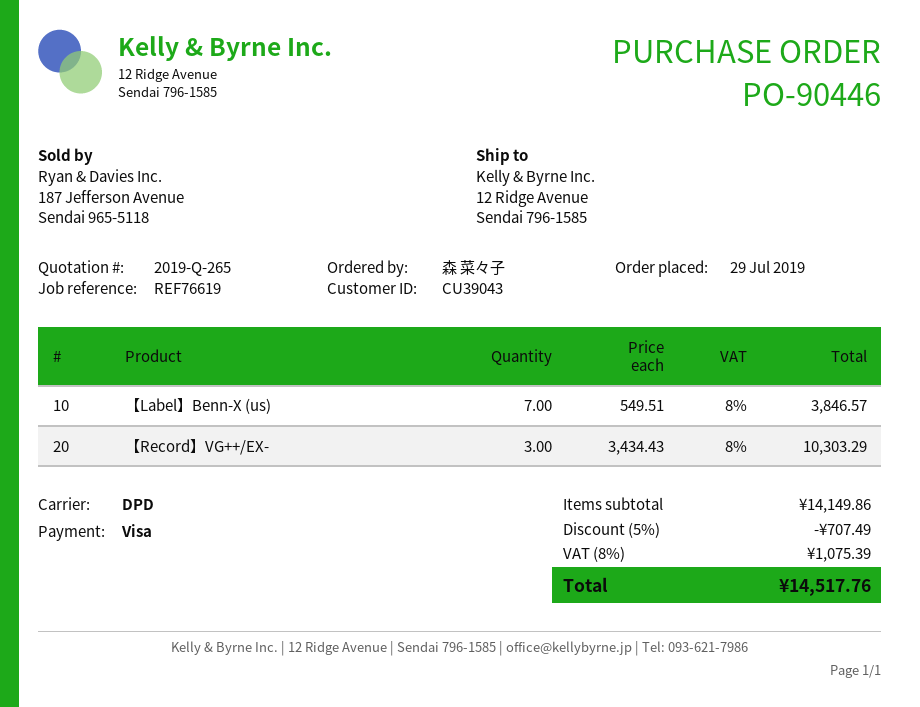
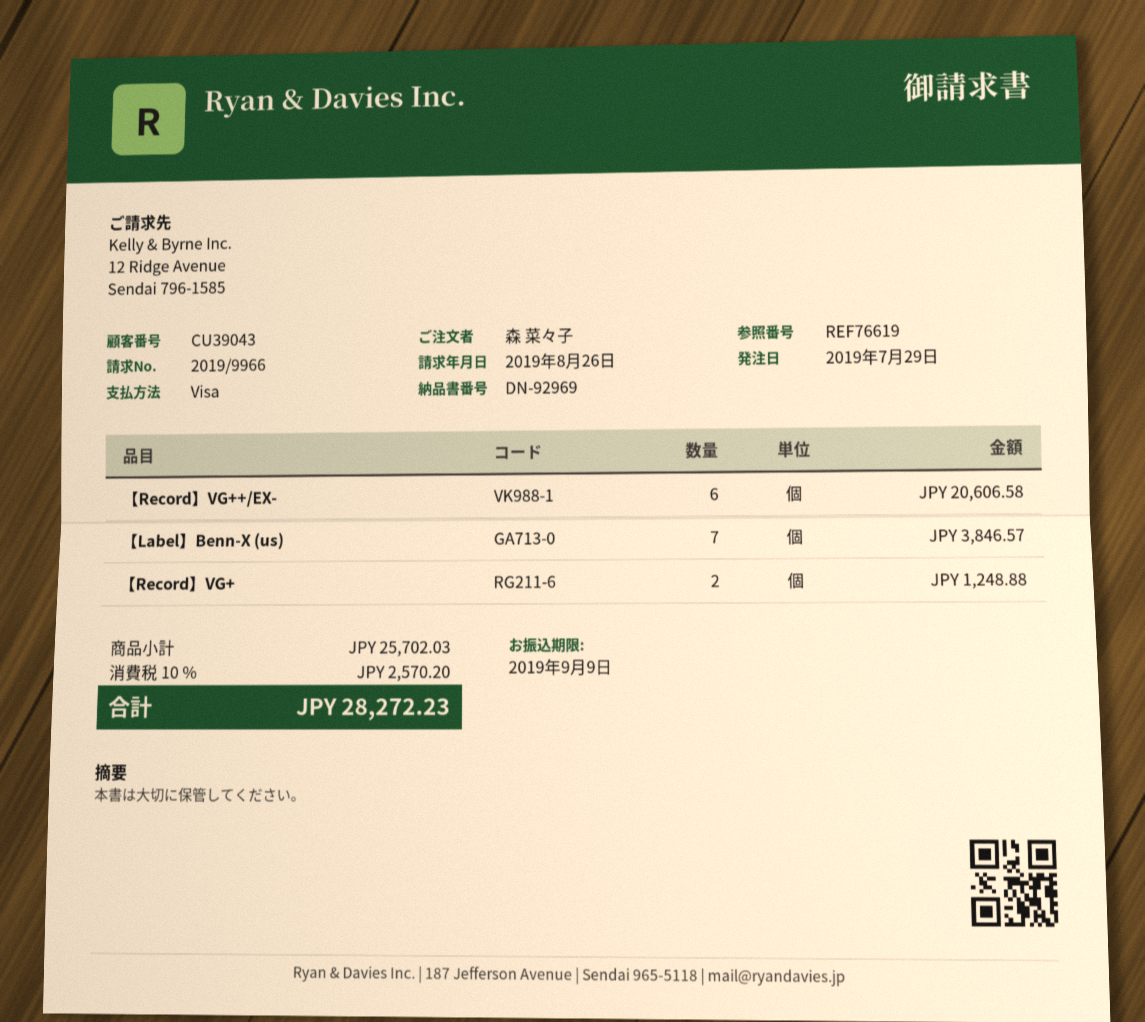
【Record】VG++/EX-: 3 for 10303.29 -> 6 for 20606.58
【Record】VG+: none -> 2 for 1248.88
subtotal: 14149.86 -> 25702.03
discount: 5% = 707.49 -> none
tax: 8% = 1075.39 -> 10% = 2570.20
total: 14517.76 -> 28272.23

